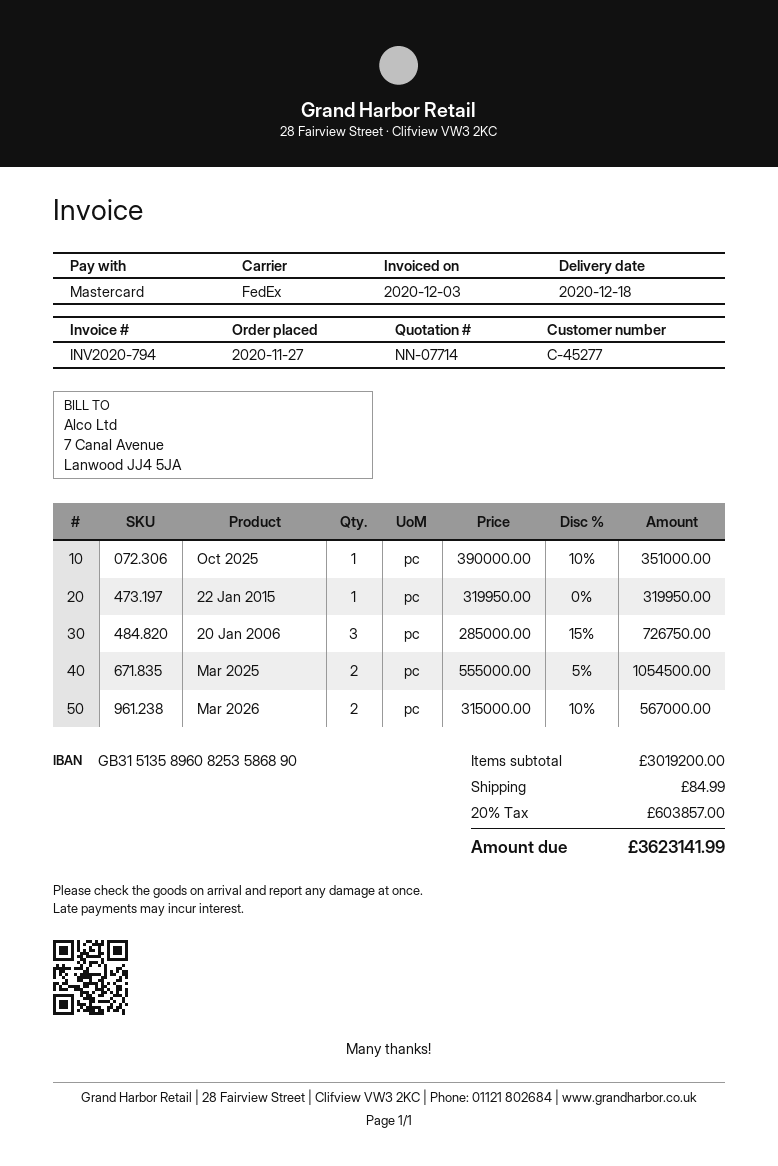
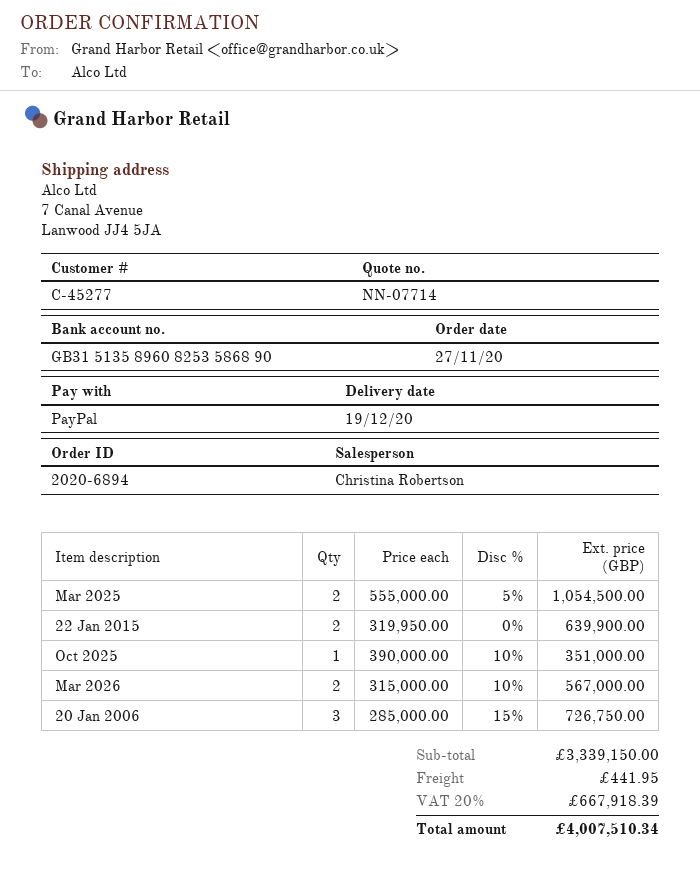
delivery date: 2020-12-18 -> 2020-12-19
payment method: Mastercard -> PayPal
22 Jan 2015: 1 x 319950.00 = 319950.00 -> 2 x 319950.00 = 639900.00
subtotal: 3019200.00 -> 3339150.00
shipping: 84.99 -> 441.95
tax: 20% = 603857.00 -> 20% = 667918.39
total: 3623141.99 -> 4007510.34

